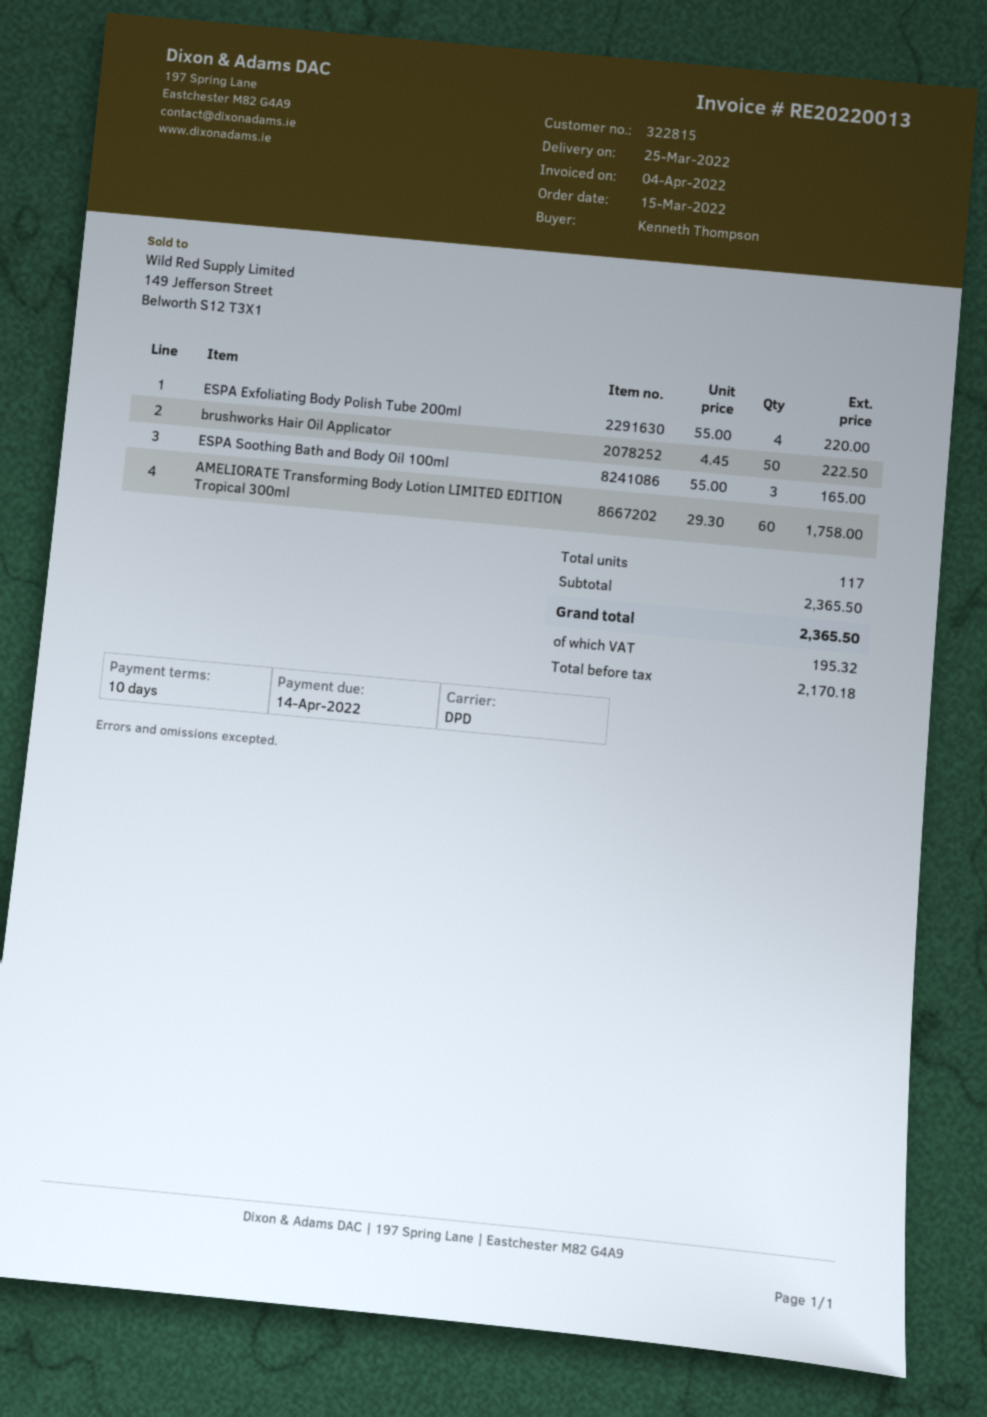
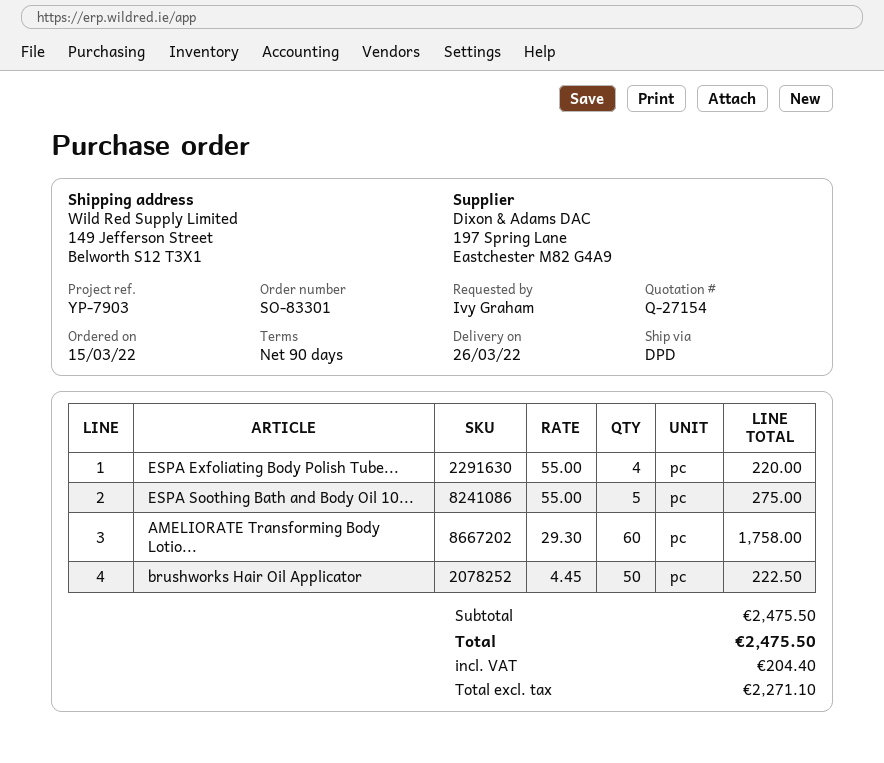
delivery date: 2022-03-25 -> 2022-03-26
payment terms: 10 days -> 90 days
ordered by: Kenneth Thompson -> Ivy Graham
ESPA Soothing Bath and Body Oil 100ml: 3 x 55.00 = 165.00 -> 5 x 55.00 = 275.00
subtotal: 2365.50 -> 2475.50
net: 2170.18 -> 2271.10
tax: 195.32 -> 204.40
total: 2365.50 -> 2475.50

